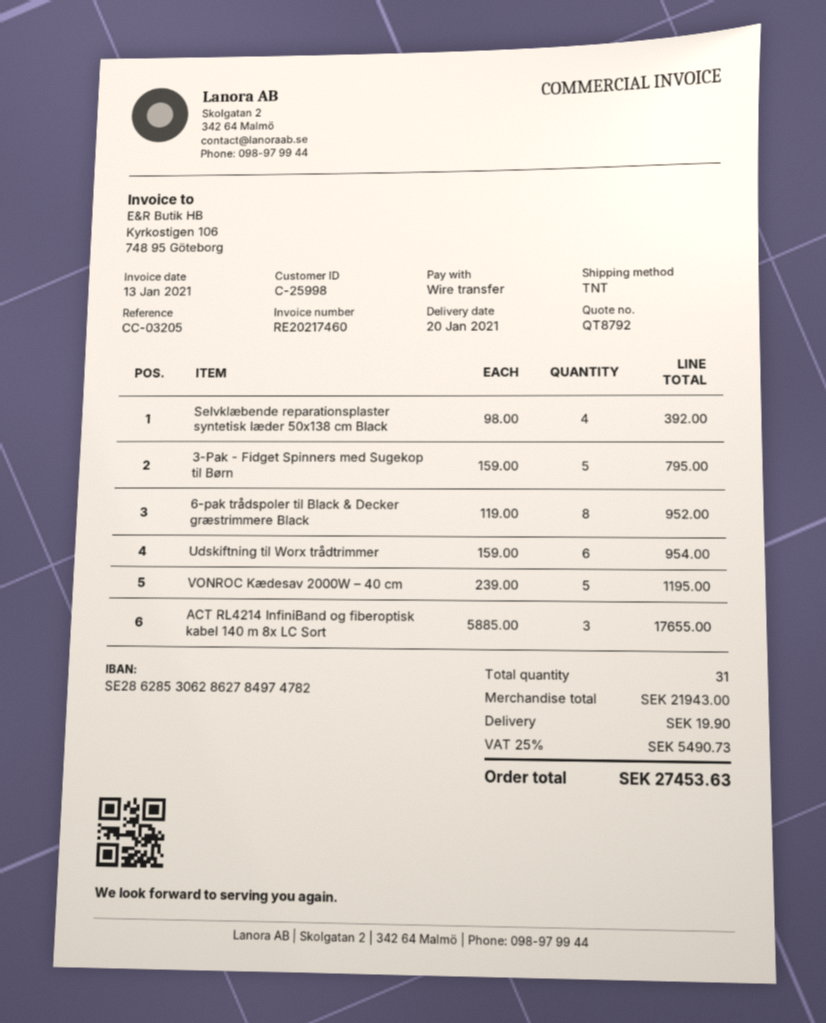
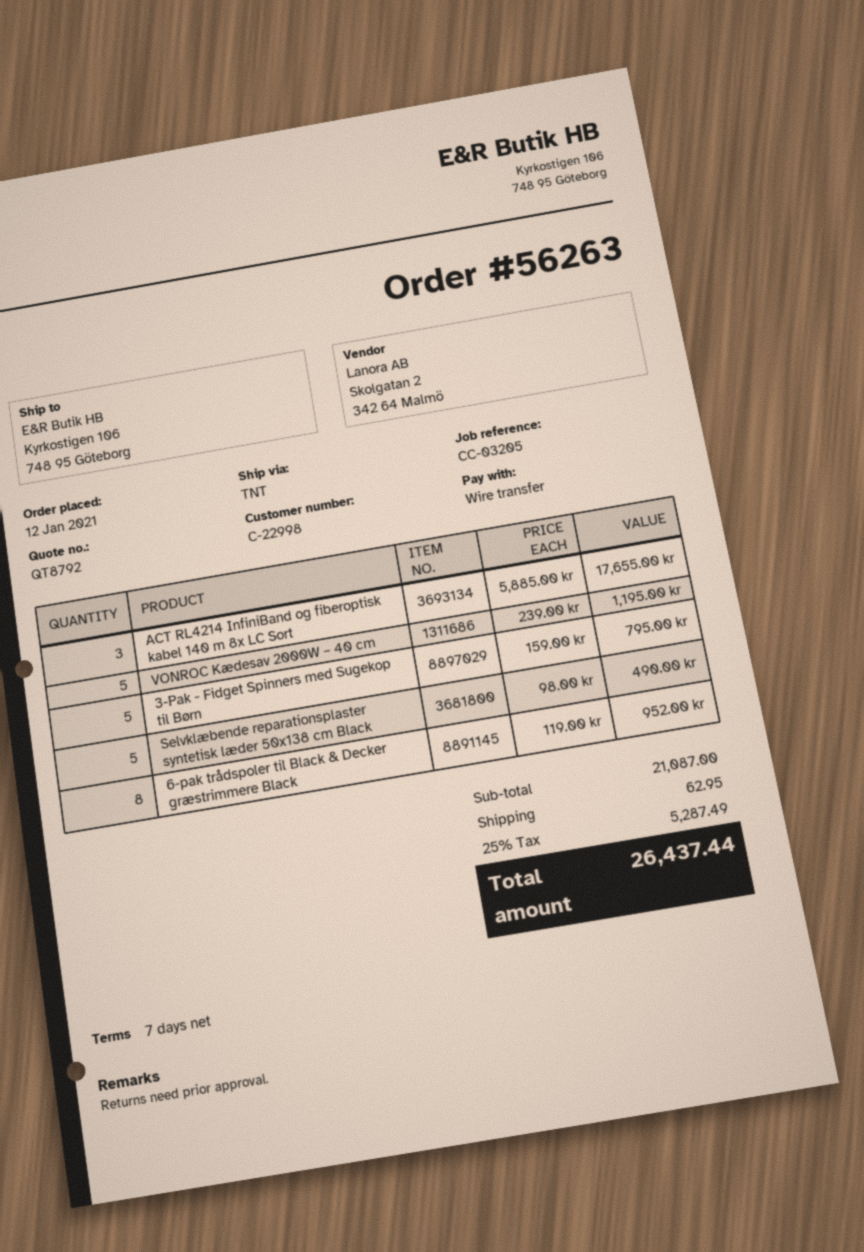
customer number: C-25998 -> C-22998
Selvklæbende reparationsplaster syntetisk læder 50x138 cm Black: 4 x 98.00 = 392.00 -> 5 x 98.00 = 490.00
Udskiftning til Worx trådtrimmer: 6 x 159.00 = 954.00 -> none
subtotal: 21943.00 -> 21087.00
shipping: 19.90 -> 62.95
tax: 25% = 5490.73 -> 25% = 5287.49
total: 27453.63 -> 26437.44

